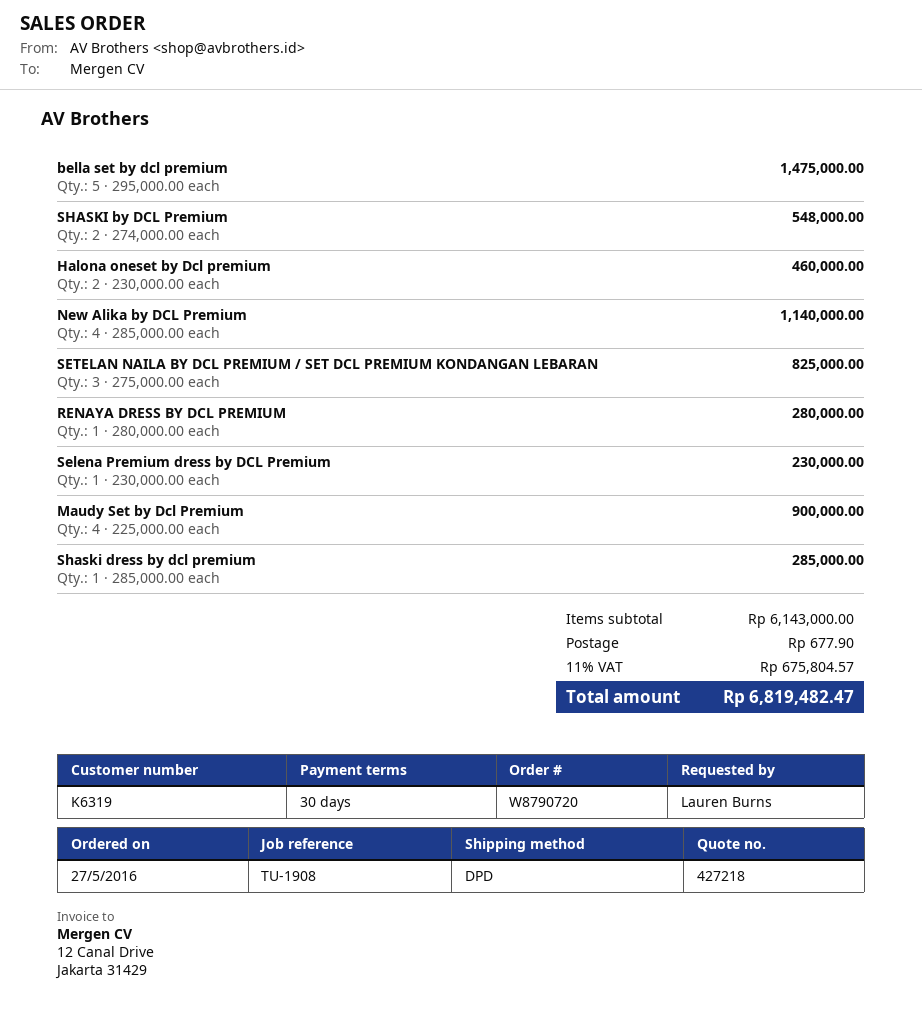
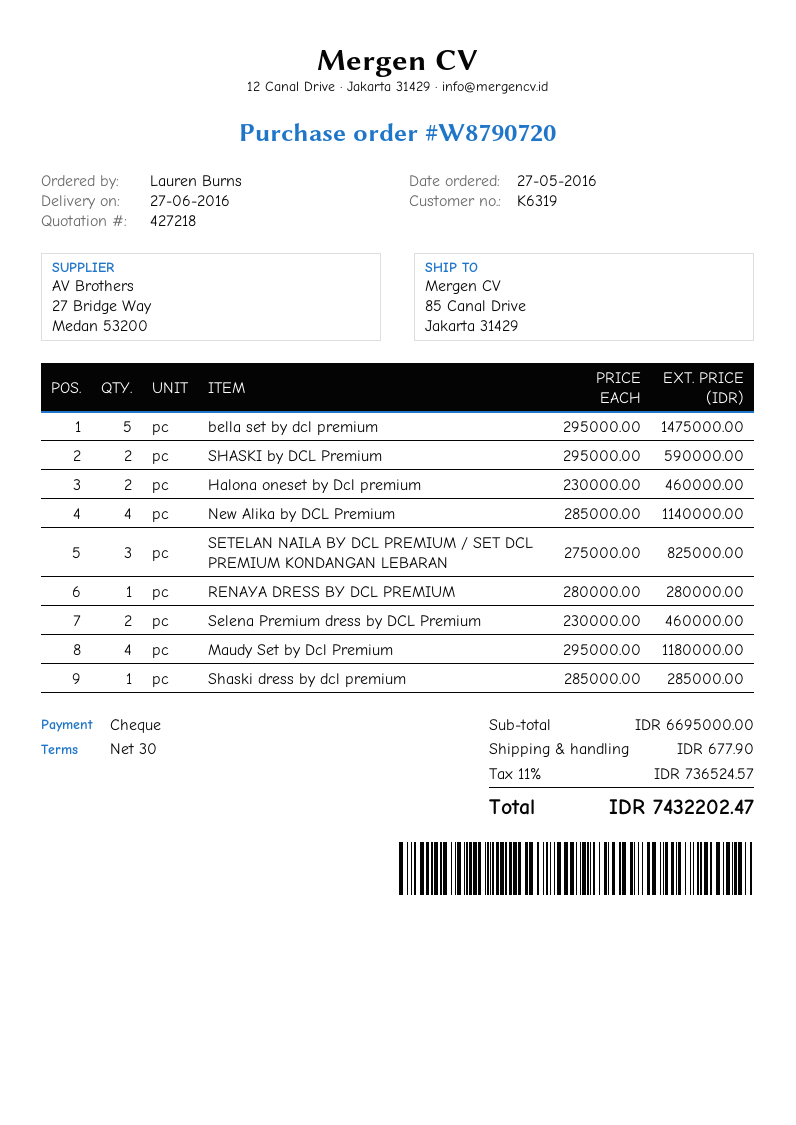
SHASKI by DCL Premium: 2 x 274000.00 = 548000.00 -> 2 x 295000.00 = 590000.00
Selena Premium dress by DCL Premium: 1 x 230000.00 = 230000.00 -> 2 x 230000.00 = 460000.00
Maudy Set by Dcl Premium: 4 x 225000.00 = 900000.00 -> 4 x 295000.00 = 1180000.00
subtotal: 6143000.00 -> 6695000.00
tax: 11% = 675804.57 -> 11% = 736524.57
total: 6819482.47 -> 7432202.47

